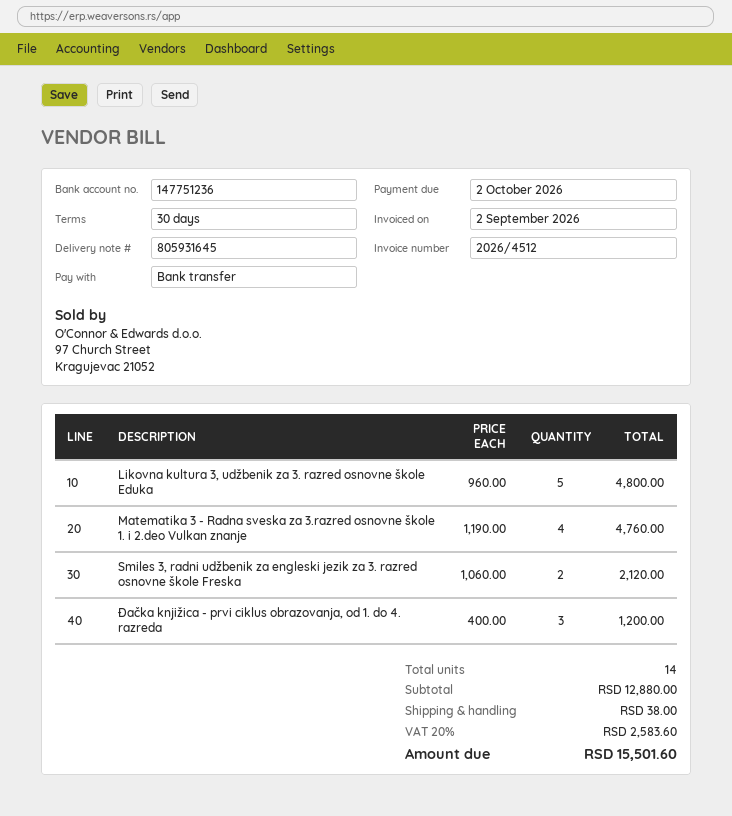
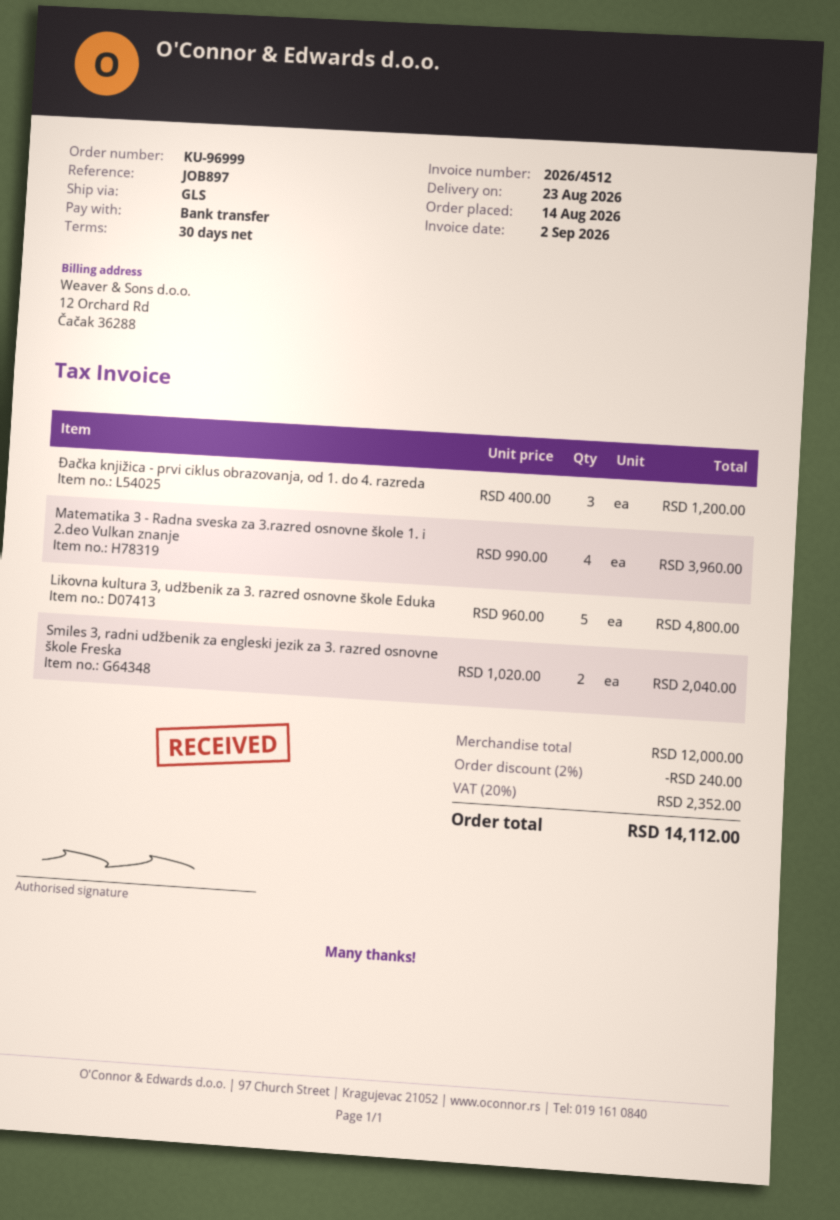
Matematika 3 - Radna sveska za 3.razred osnovne škole 1. i 2.deo Vulkan znanje: 4 x 1190.00 = 4760.00 -> 4 x 990.00 = 3960.00
Smiles 3, radni udžbenik za engleski jezik za 3. razred osnovne škole Freska: 2 x 1060.00 = 2120.00 -> 2 x 1020.00 = 2040.00
subtotal: 12880.00 -> 12000.00
discount: none -> 2% = 240.00
shipping: 38.00 -> none
tax: 20% = 2583.60 -> 20% = 2352.00
total: 15501.60 -> 14112.00

